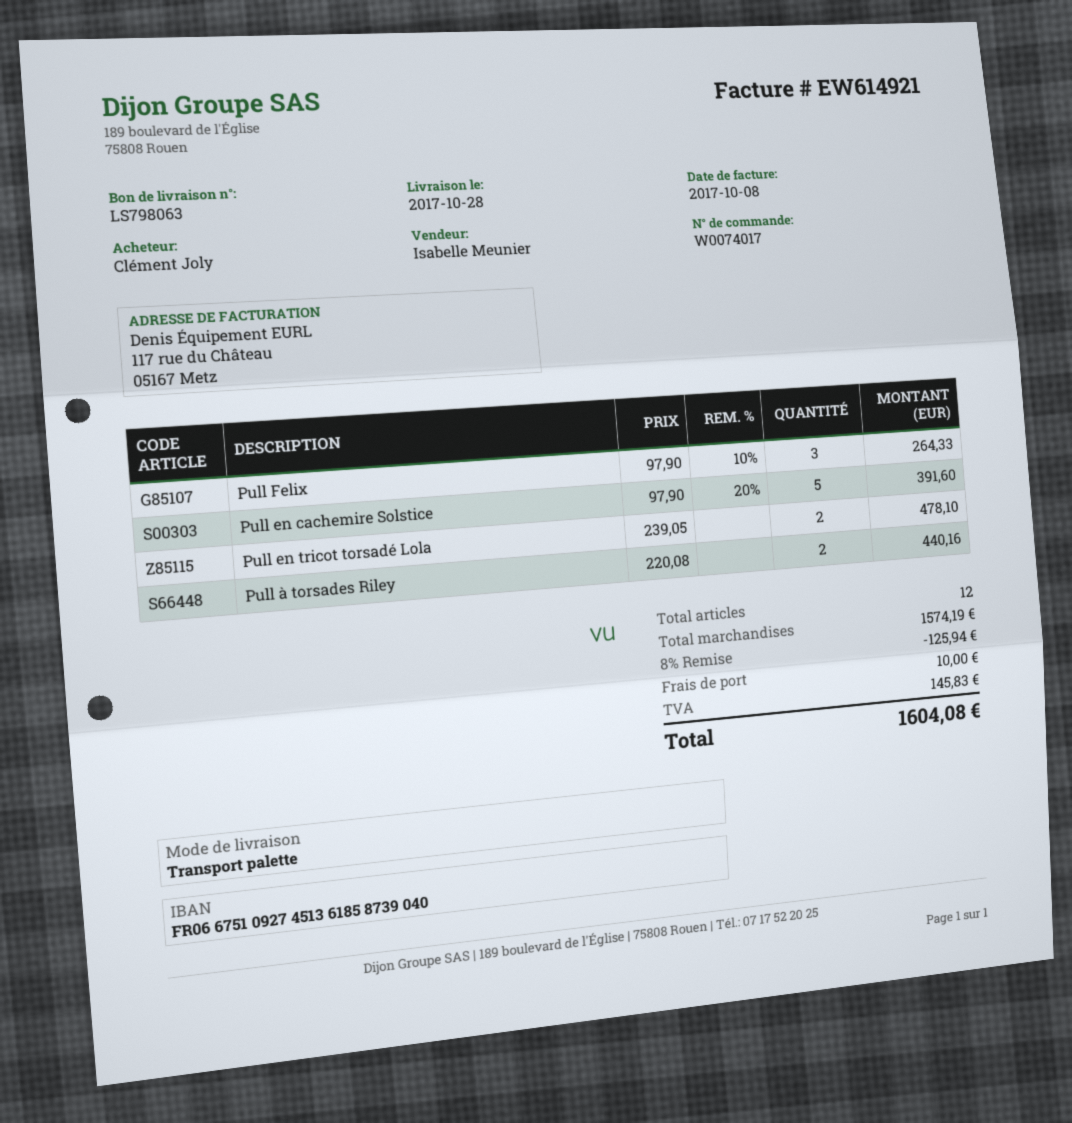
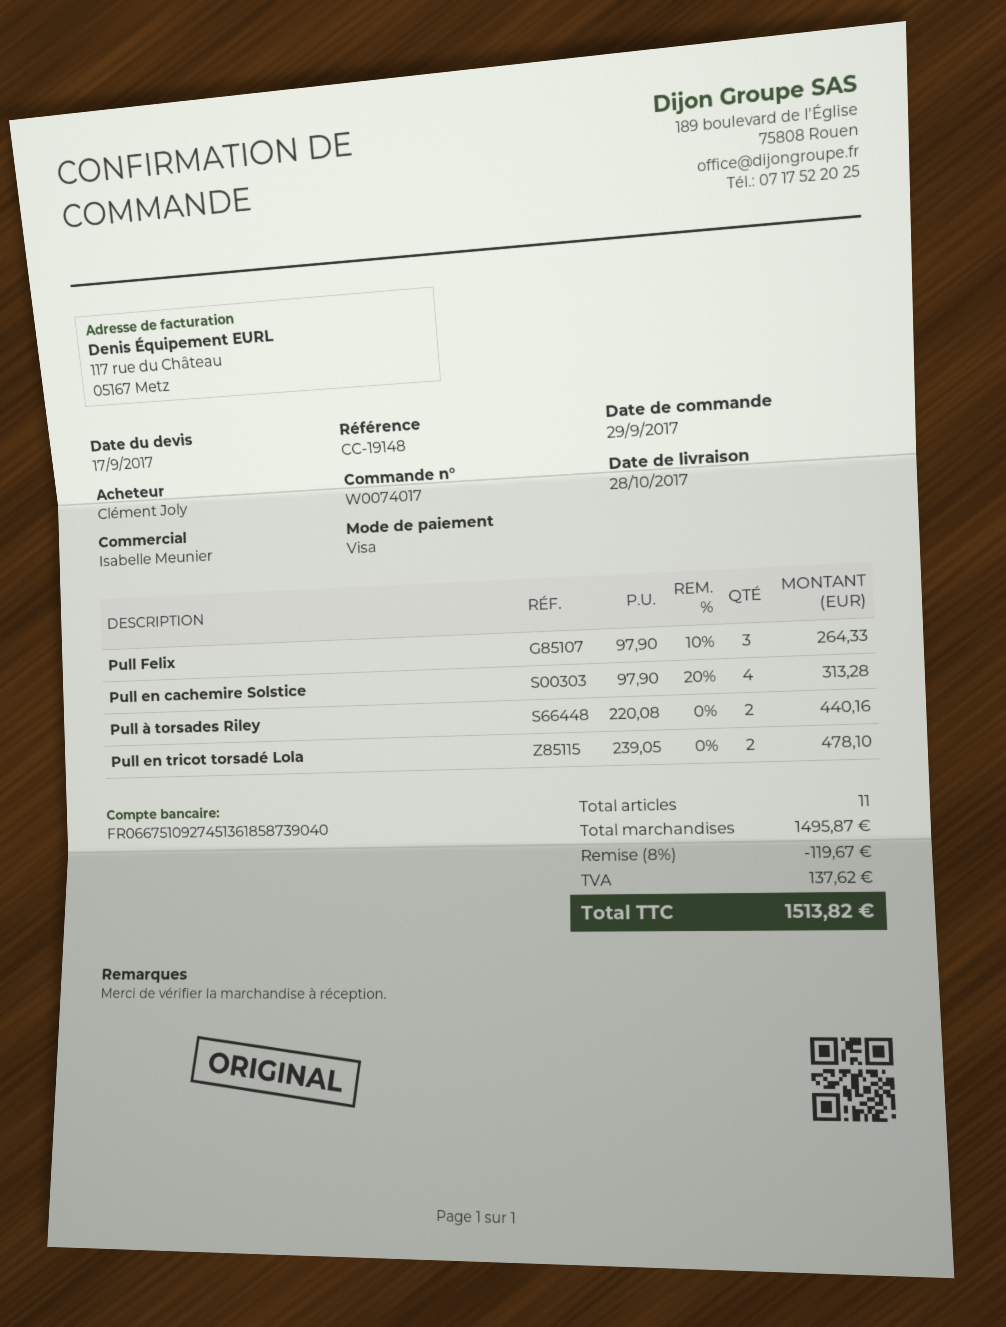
Pull en cachemire Solstice: 5 x 97.90 - 20% = 391.60 -> 4 x 97.90 - 20% = 313.28
total quantity: 12 -> 11
subtotal: 1574.19 -> 1495.87
discount: 8% = 125.94 -> 8% = 119.67
shipping: 10.00 -> none
tax: 145.83 -> 137.62
total: 1604.08 -> 1513.82

